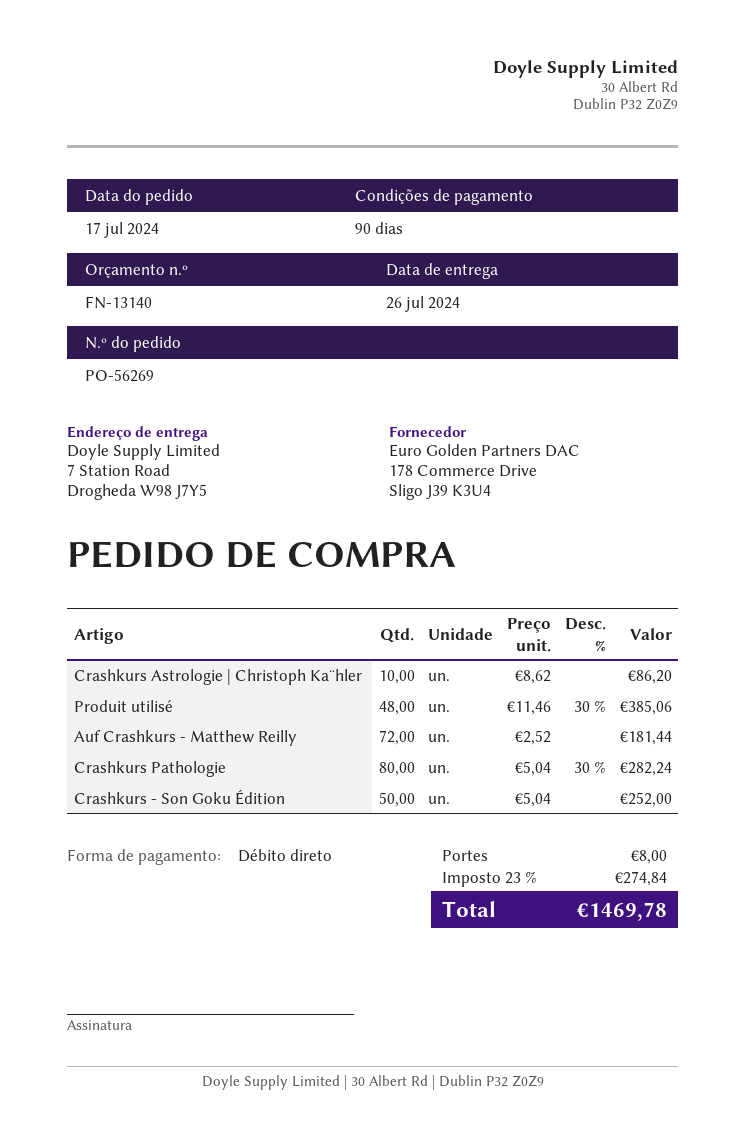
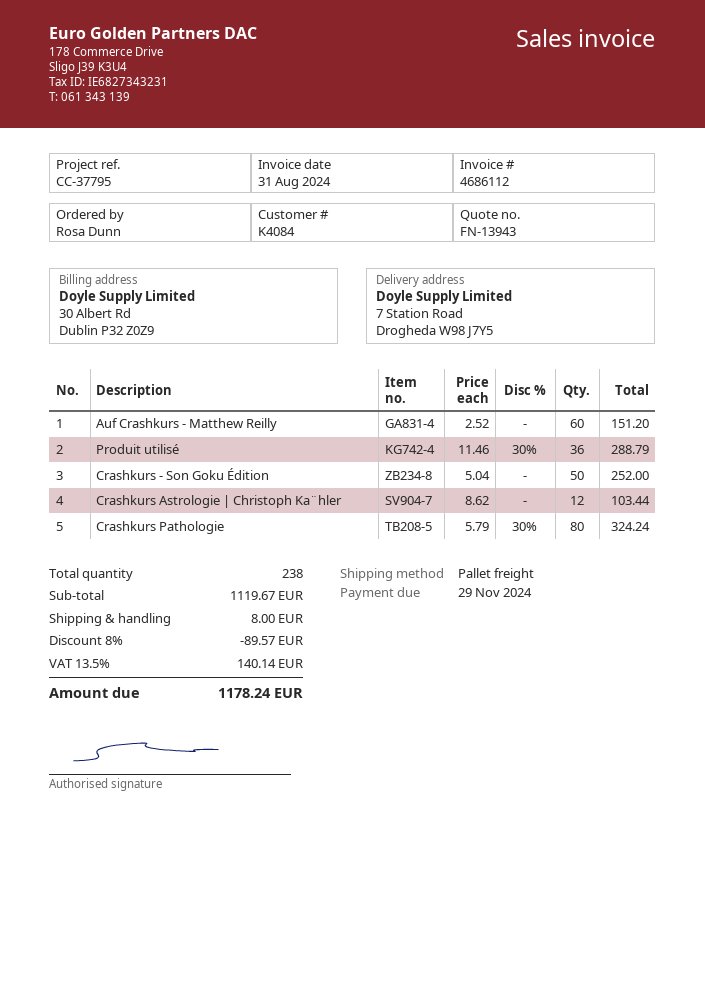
quote number: FN-13140 -> FN-13943
Crashkurs Astrologie | Christoph Ka¨hler: 10 x 8.62 = 86.20 -> 12 x 8.62 = 103.44
Produit utilisé: 48 x 11.46 - 30% = 385.06 -> 36 x 11.46 - 30% = 288.79
Auf Crashkurs - Matthew Reilly: 72 x 2.52 = 181.44 -> 60 x 2.52 = 151.20
Crashkurs Pathologie: 80 x 5.04 - 30% = 282.24 -> 80 x 5.79 - 30% = 324.24
discount: none -> 8% = 89.57
tax: 23% = 274.84 -> 13.5% = 140.14
total: 1469.78 -> 1178.24

